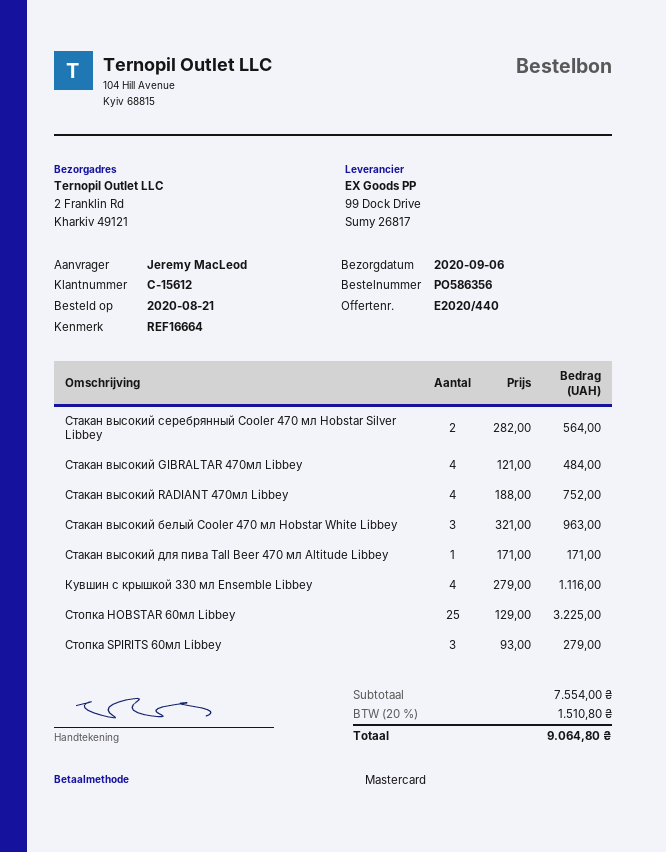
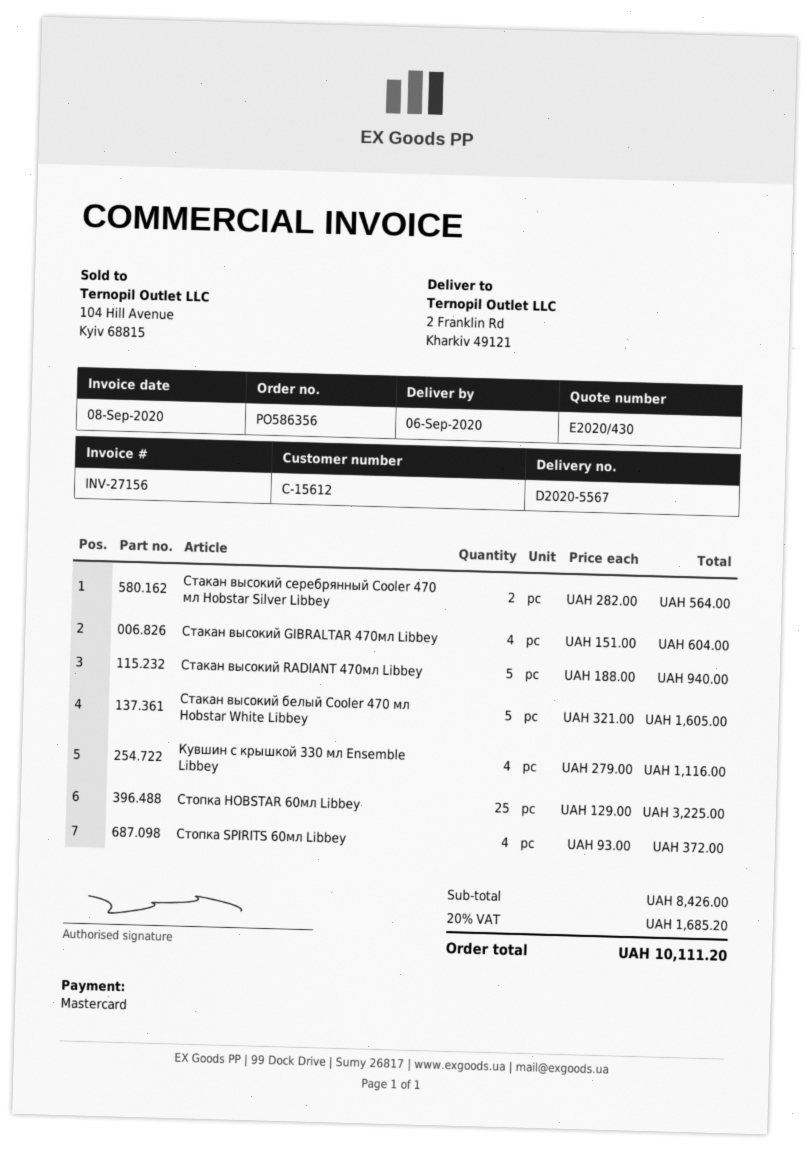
quote number: E2020/440 -> E2020/430
Стакан высокий GIBRALTAR 470мл Libbey: 4 x 121.00 = 484.00 -> 4 x 151.00 = 604.00
Стакан высокий RADIANT 470мл Libbey: 4 x 188.00 = 752.00 -> 5 x 188.00 = 940.00
Стакан высокий белый Cooler 470 мл Hobstar White Libbey: 3 x 321.00 = 963.00 -> 5 x 321.00 = 1605.00
Стакан высокий для пива Tall Beer 470 мл Altitude Libbey: 1 x 171.00 = 171.00 -> none
Стопка SPIRITS 60мл Libbey: 3 x 93.00 = 279.00 -> 4 x 93.00 = 372.00
subtotal: 7554.00 -> 8426.00
tax: 20% = 1510.80 -> 20% = 1685.20
total: 9064.80 -> 10111.20

